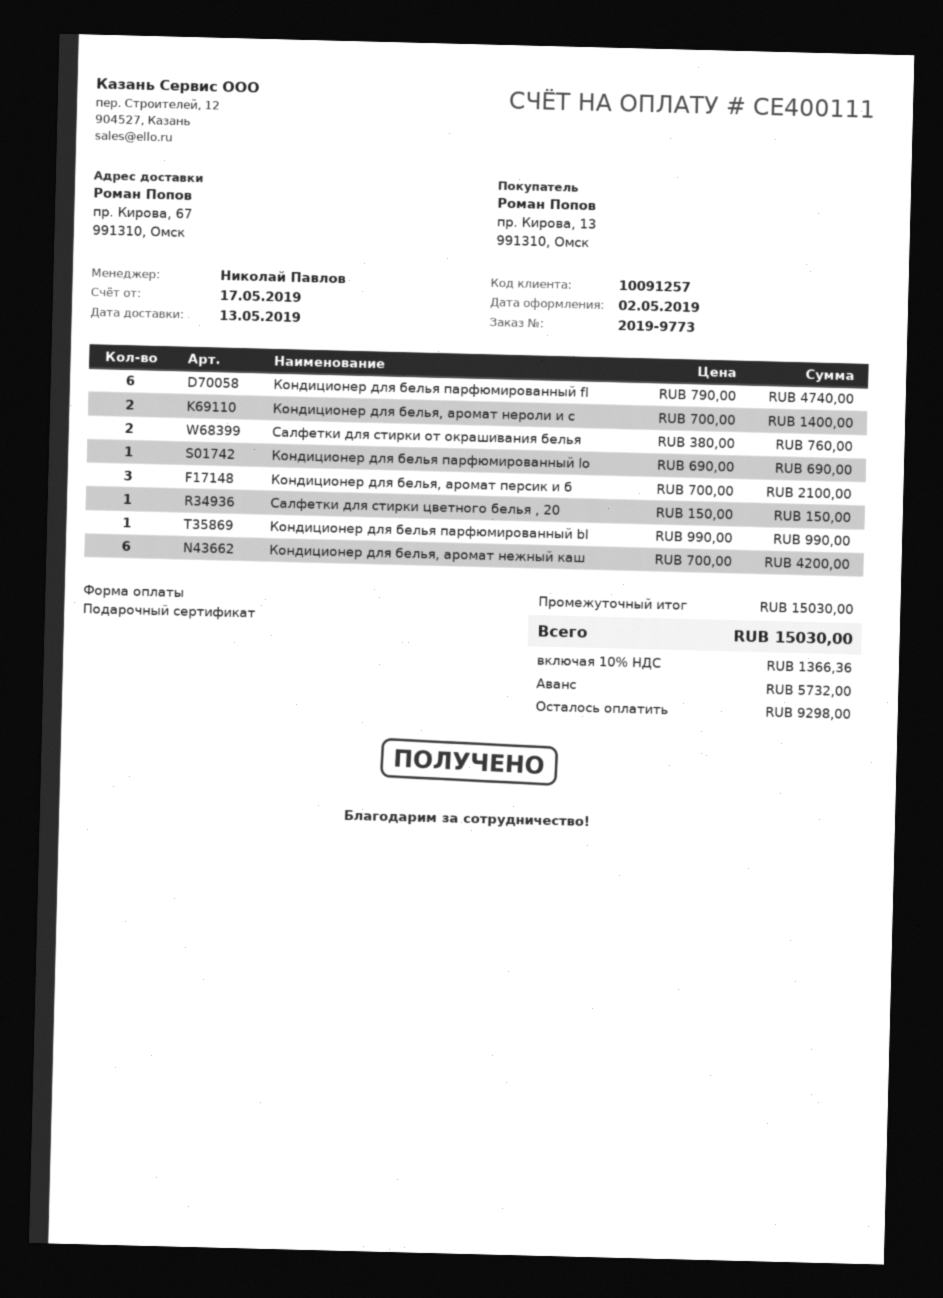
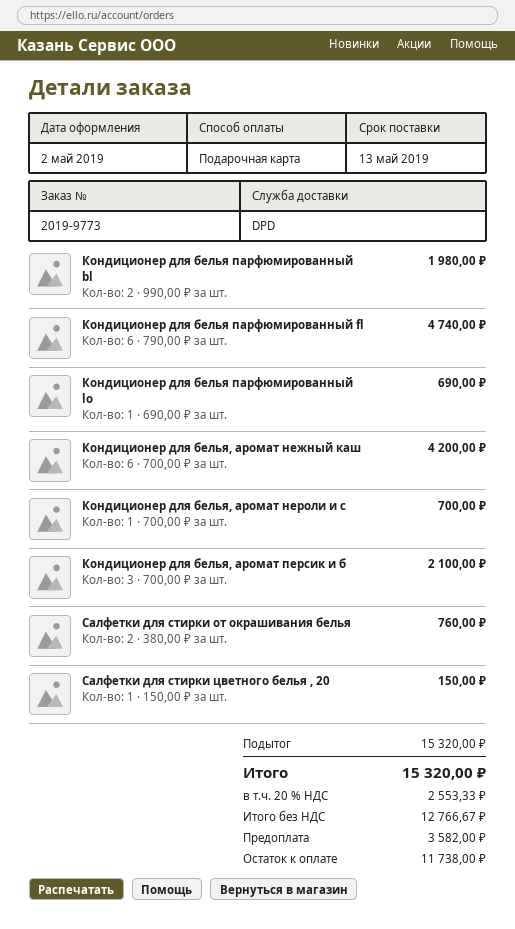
Кондиционер для белья, аромат нероли и с: 2 x 700.00 = 1400.00 -> 1 x 700.00 = 700.00
Кондиционер для белья парфюмированный bl: 1 x 990.00 = 990.00 -> 2 x 990.00 = 1980.00
subtotal: 15030.00 -> 15320.00
tax: 10% = 1366.36 -> 20% = 2553.33
total: 15030.00 -> 15320.00
deposit: 5732.00 -> 3582.00
balance: 9298.00 -> 11738.00

